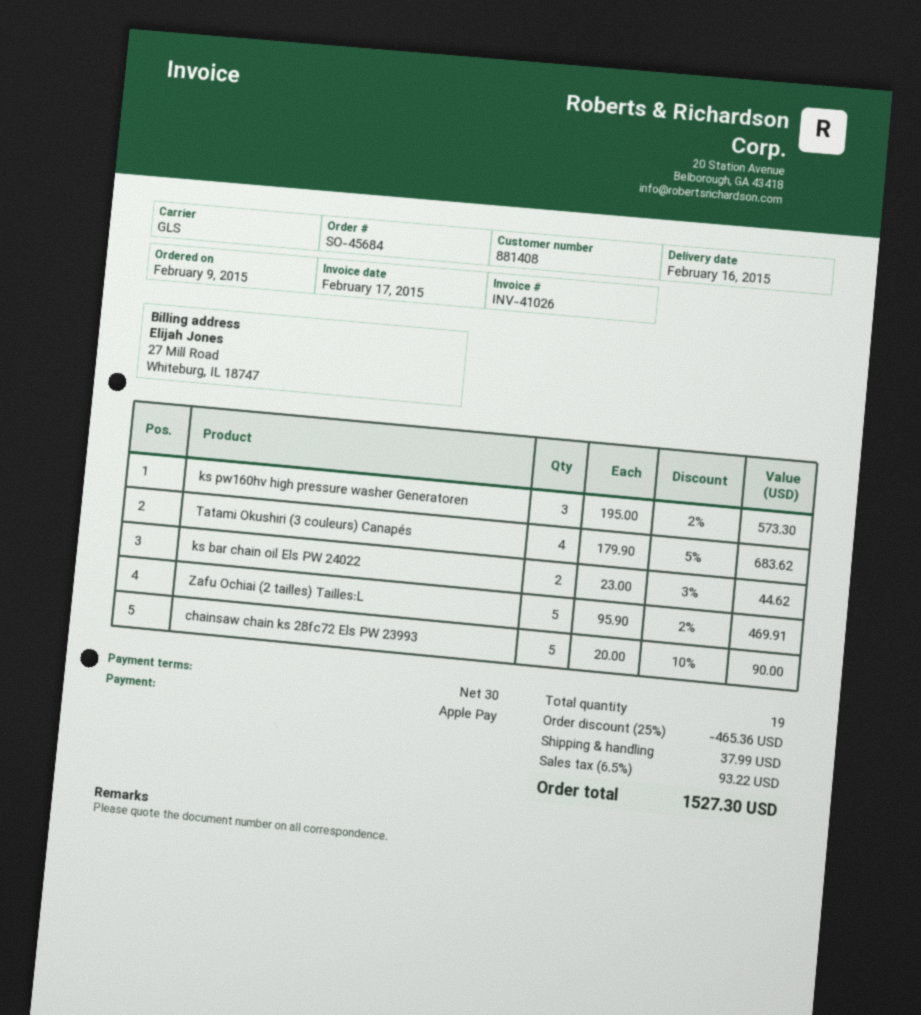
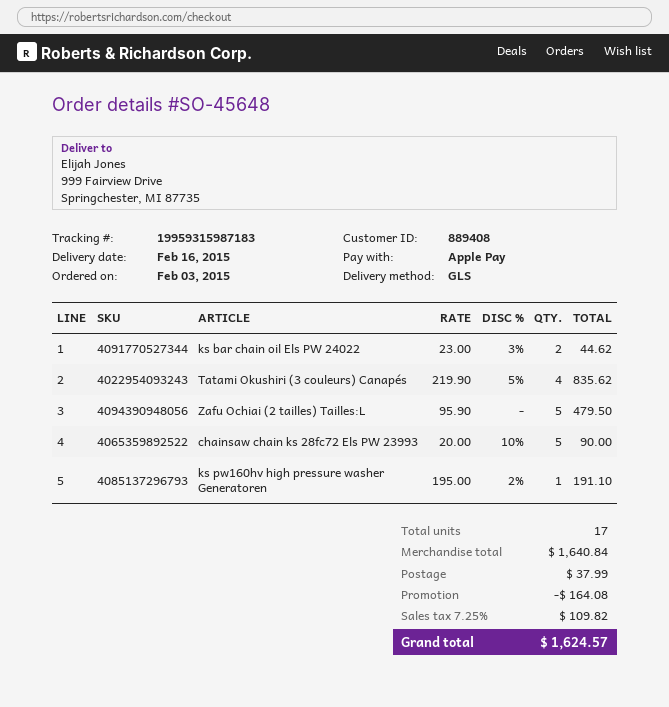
order number: SO-45684 -> SO-45648
order date: 2015-02-09 -> 2015-02-03
customer number: 881408 -> 889408
ks pw160hv high pressure washer Generatoren: 3 x 195.00 - 2% = 573.30 -> 1 x 195.00 - 2% = 191.10
Tatami Okushiri (3 couleurs) Canapés: 4 x 179.90 - 5% = 683.62 -> 4 x 219.90 - 5% = 835.62
Zafu Ochiai (2 tailles) Tailles:L: 5 x 95.90 - 2% = 469.91 -> 5 x 95.90 = 479.50
total quantity: 19 -> 17
discount: 465.36 -> 164.08
tax: 6.5% = 93.22 -> 7.25% = 109.82
total: 1527.30 -> 1624.57

